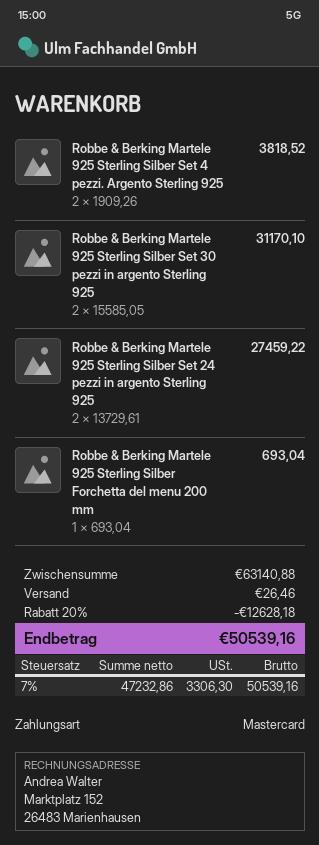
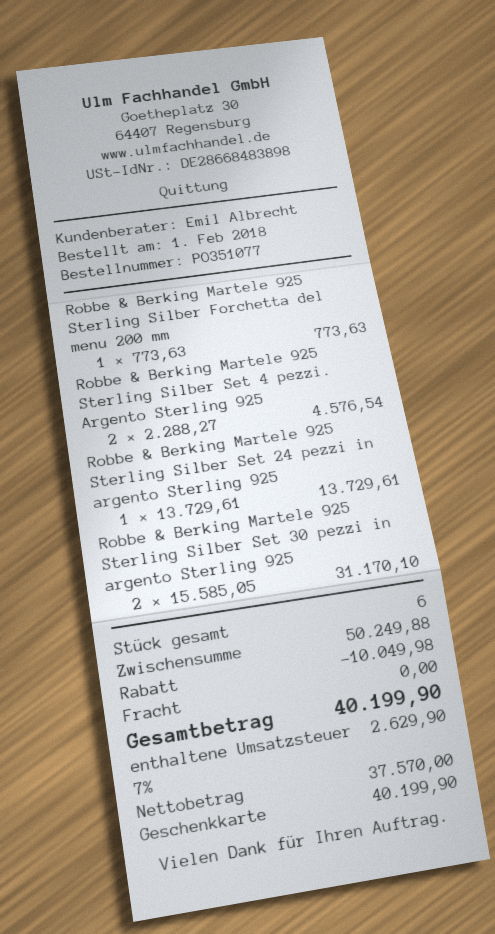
payment method: Mastercard -> gift card
Robbe & Berking Martele 925 Sterling Silber Set 4 pezzi. Argento Sterling 925: 2 x 1909.26 = 3818.52 -> 2 x 2288.27 = 4576.54
Robbe & Berking Martele 925 Sterling Silber Set 24 pezzi in argento Sterling 925: 2 x 13729.61 = 27459.22 -> 1 x 13729.61 = 13729.61
Robbe & Berking Martele 925 Sterling Silber Forchetta del menu 200 mm: 1 x 693.04 = 693.04 -> 1 x 773.63 = 773.63
subtotal: 63140.88 -> 50249.88
discount: 12628.18 -> 10049.98
shipping: 26.46 -> 0.00
net: 47232.86 -> 37570.00
tax: 7% = 3306.30 -> 7% = 2629.90
total: 50539.16 -> 40199.90

